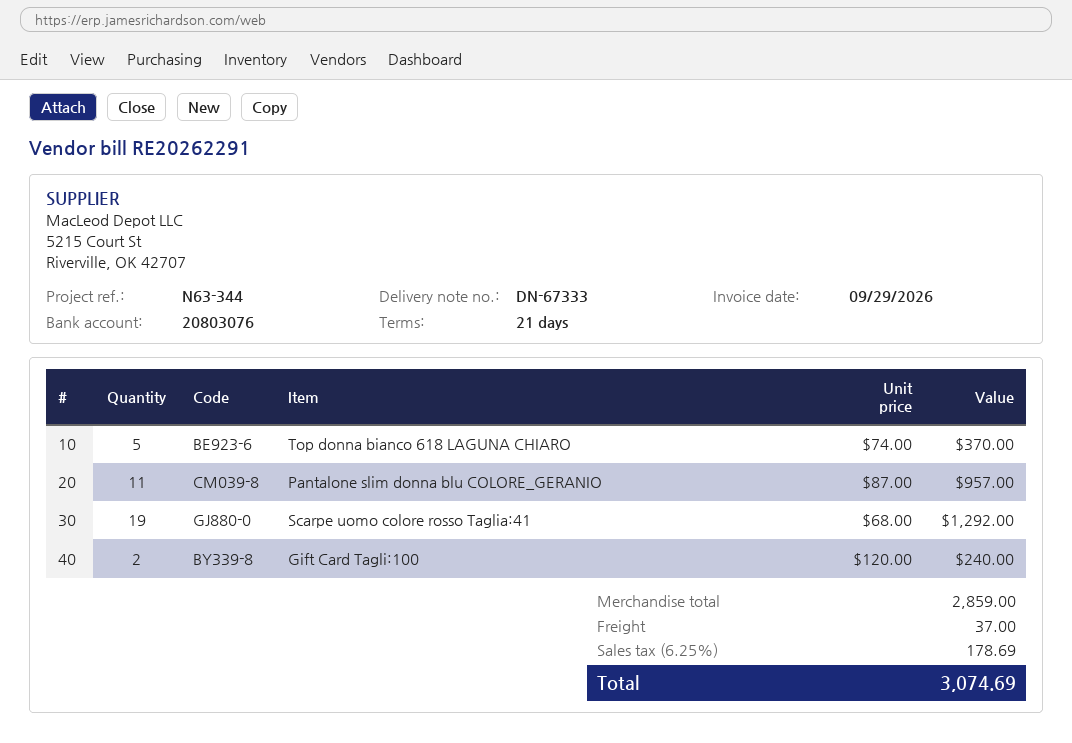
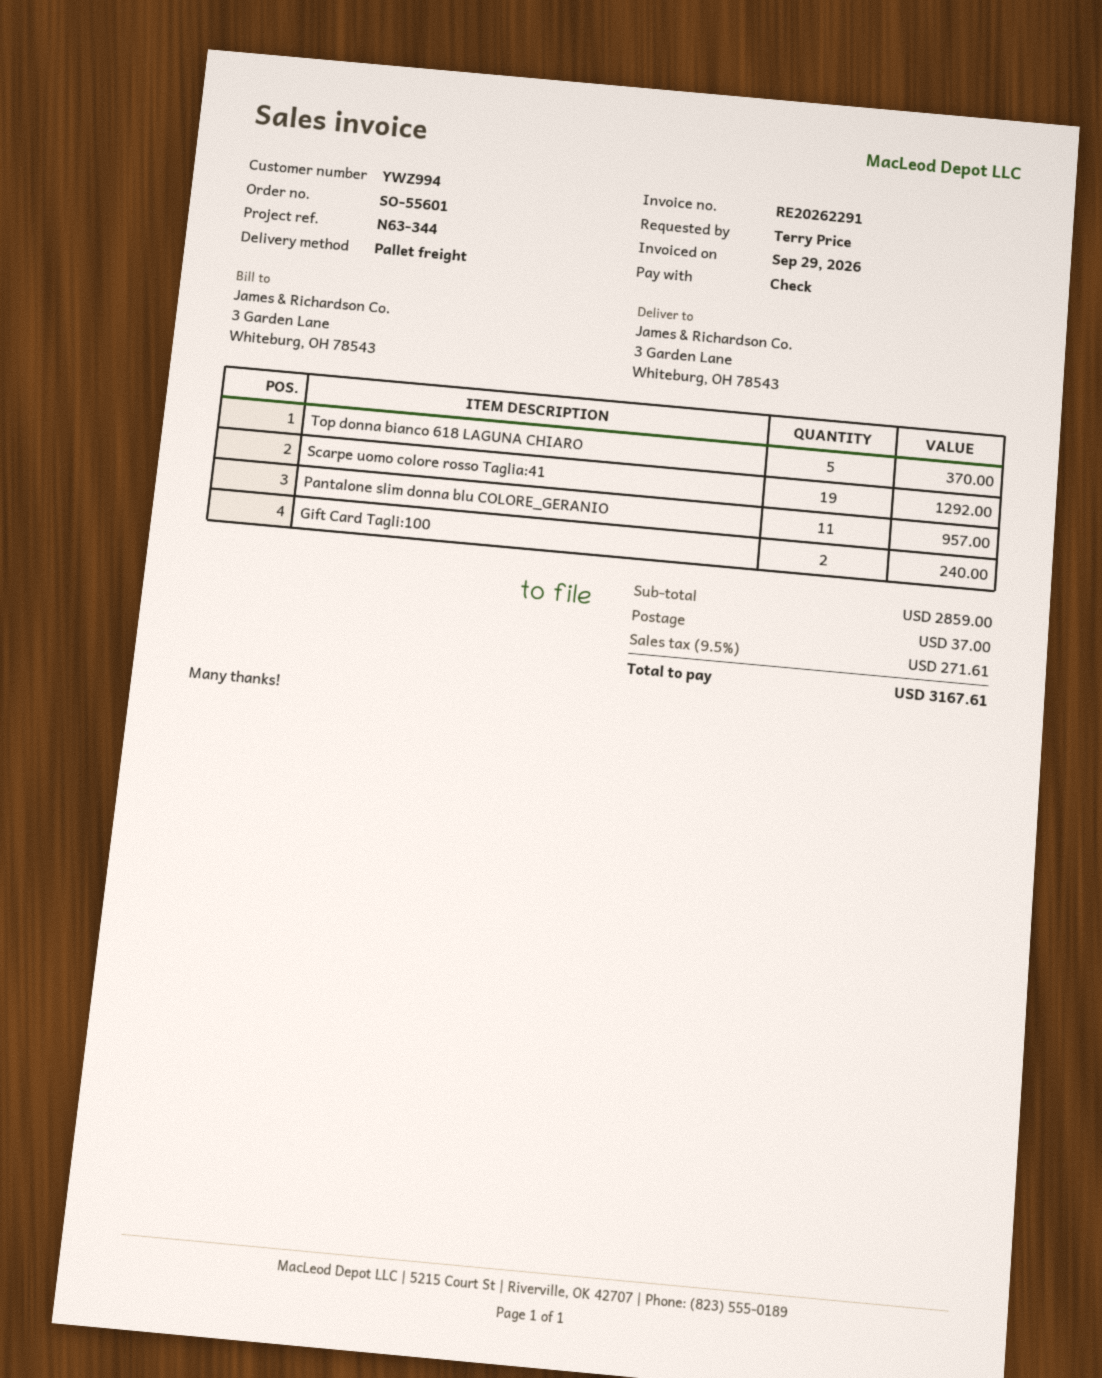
tax: 6.25% = 178.69 -> 9.5% = 271.61
total: 3074.69 -> 3167.61

